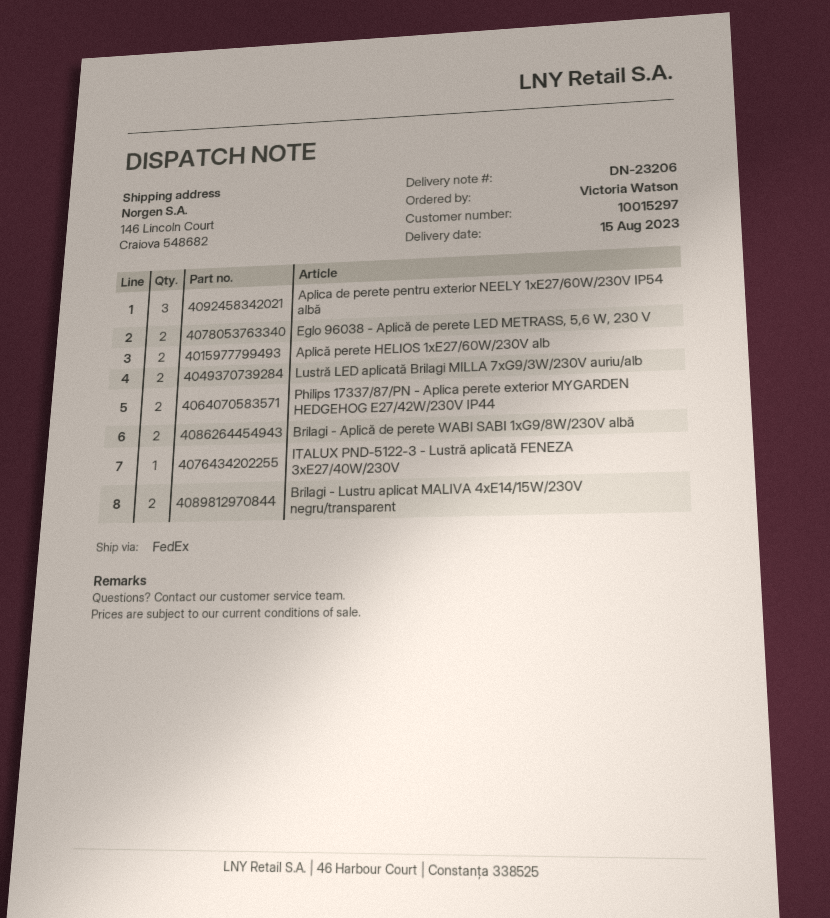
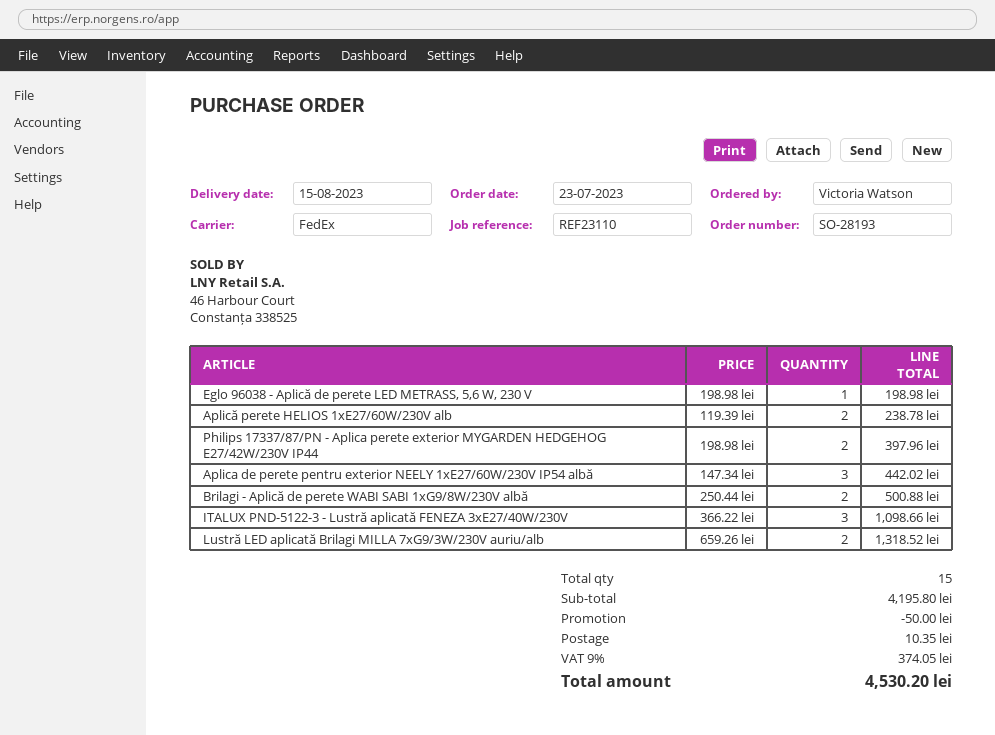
Eglo 96038 - Aplică de perete LED METRASS, 5,6 W, 230 V: 2 -> 1
ITALUX PND-5122-3 - Lustră aplicată FENEZA 3xE27/40W/230V: 1 -> 3
Brilagi - Lustru aplicat MALIVA 4xE14/15W/230V negru/transparent: 2 -> none

